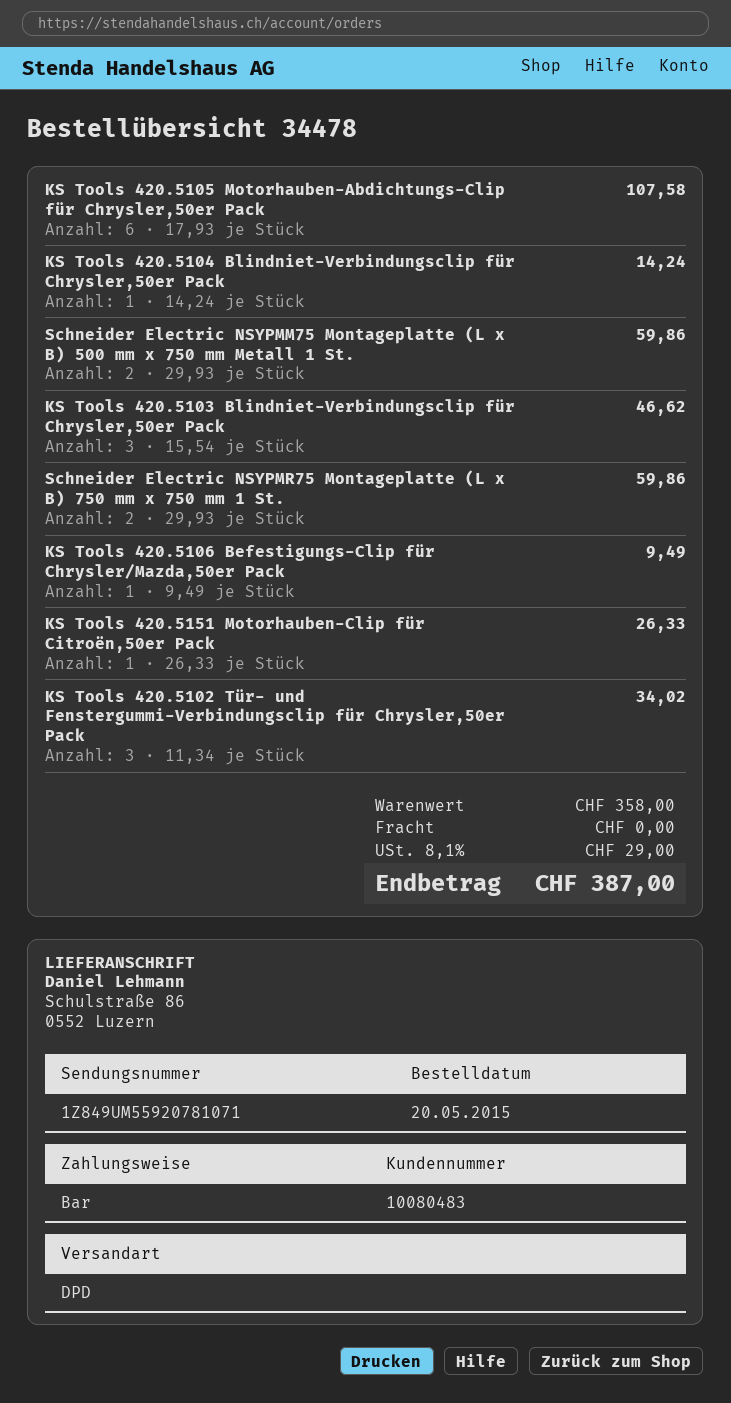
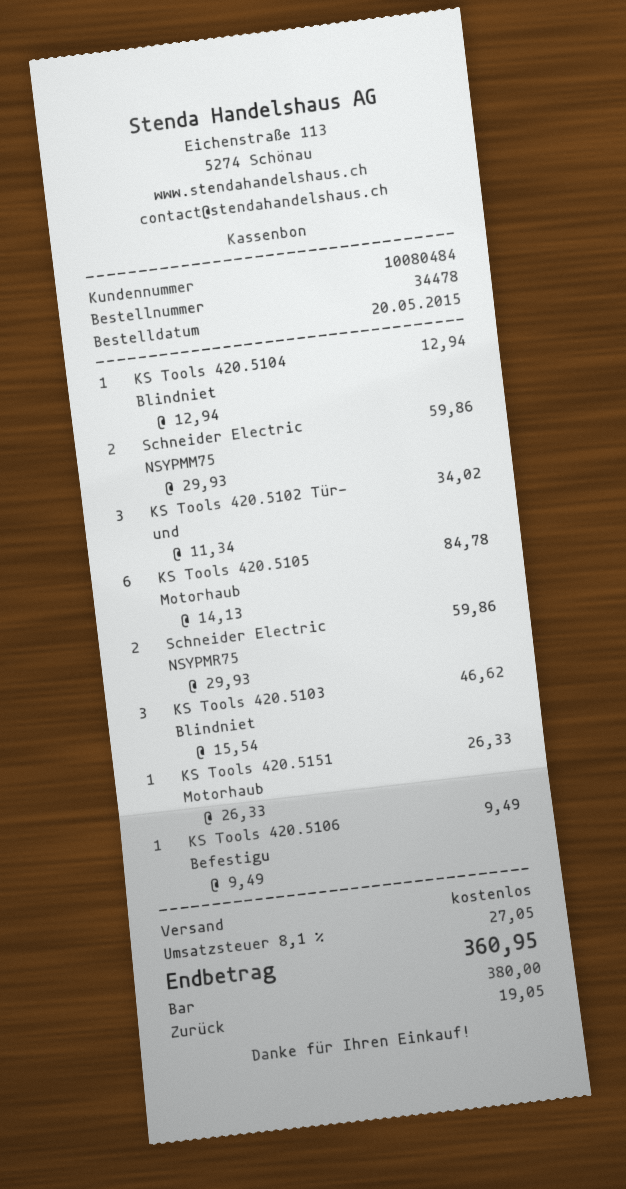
customer number: 10080483 -> 10080484
KS Tools 420.5105 Motorhauben-Abdichtungs-Clip für Chrysler,50er Pack: 6 x 17.93 = 107.58 -> 6 x 14.13 = 84.78
KS Tools 420.5104 Blindniet-Verbindungsclip für Chrysler,50er Pack: 1 x 14.24 = 14.24 -> 1 x 12.94 = 12.94
tax: 8.1% = 29.00 -> 8.1% = 27.05
total: 387.00 -> 360.95

